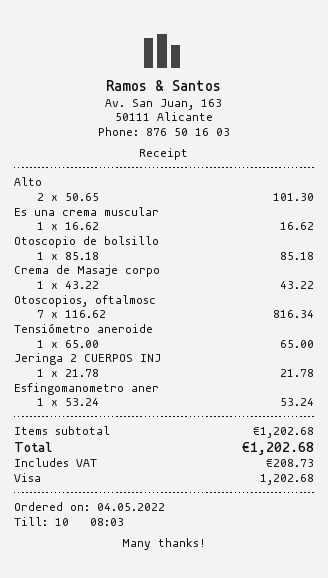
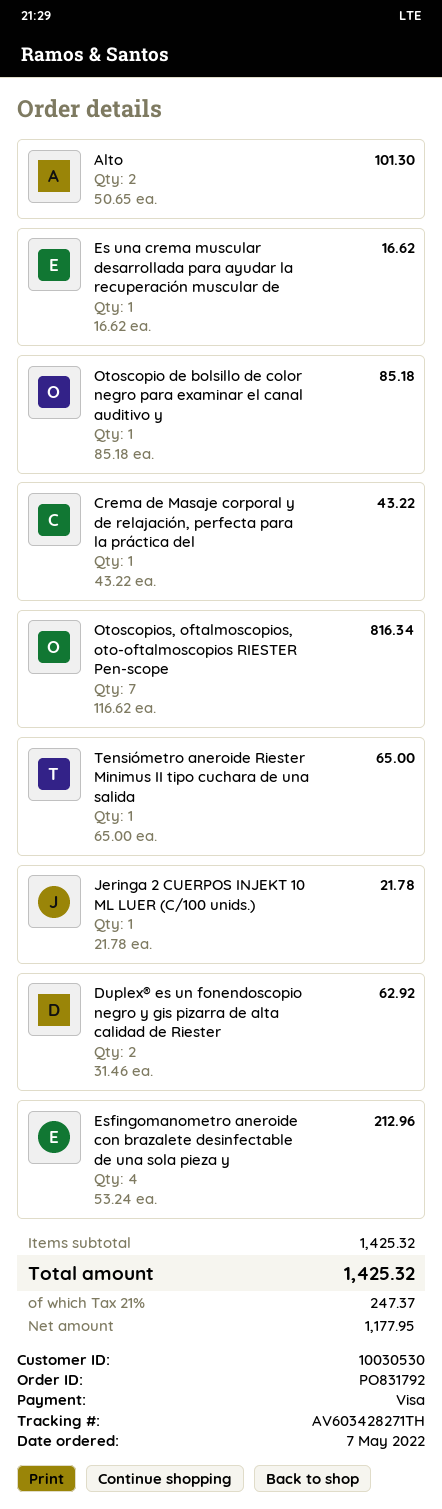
order date: 2022-05-04 -> 2022-05-07
Esfingomanometro aner: 1 x 53.24 = 53.24 -> 4 x 53.24 = 212.96
Duplex® es un fonendoscopio negro y gis pizarra de alta calidad de Riester: none -> 2 x 31.46 = 62.92
subtotal: 1202.68 -> 1425.32
tax: 208.73 -> 247.37
total: 1202.68 -> 1425.32

